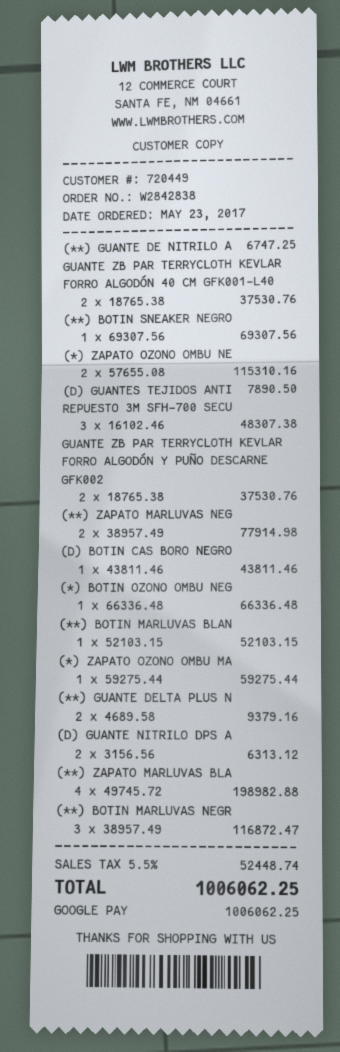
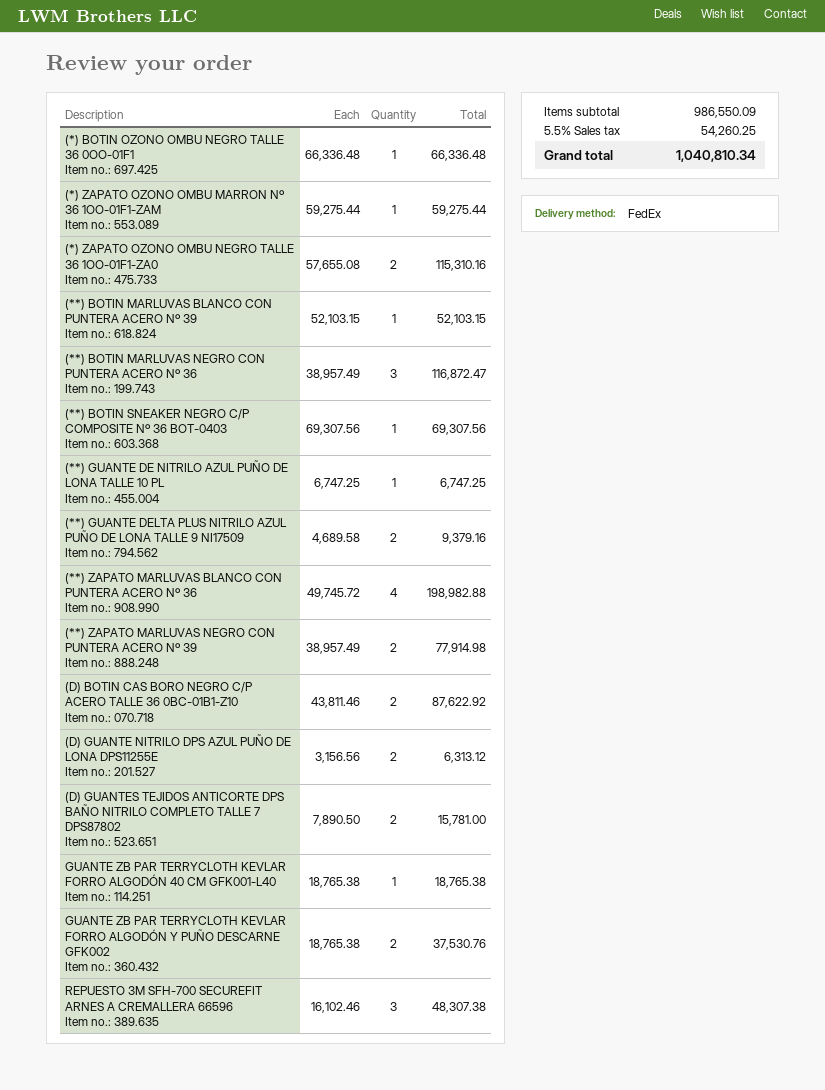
GUANTE ZB PAR TERRYCLOTH KEVLAR FORRO ALGODÓN 40 CM GFK001-L40: 2 x 18765.38 = 37530.76 -> 1 x 18765.38 = 18765.38
(D) GUANTES TEJIDOS ANTI: 1 x 7890.50 = 7890.50 -> 2 x 7890.50 = 15781.00
(D) BOTIN CAS BORO NEGRO: 1 x 43811.46 = 43811.46 -> 2 x 43811.46 = 87622.92
tax: 5.5% = 52448.74 -> 5.5% = 54260.25
total: 1006062.25 -> 1040810.34

